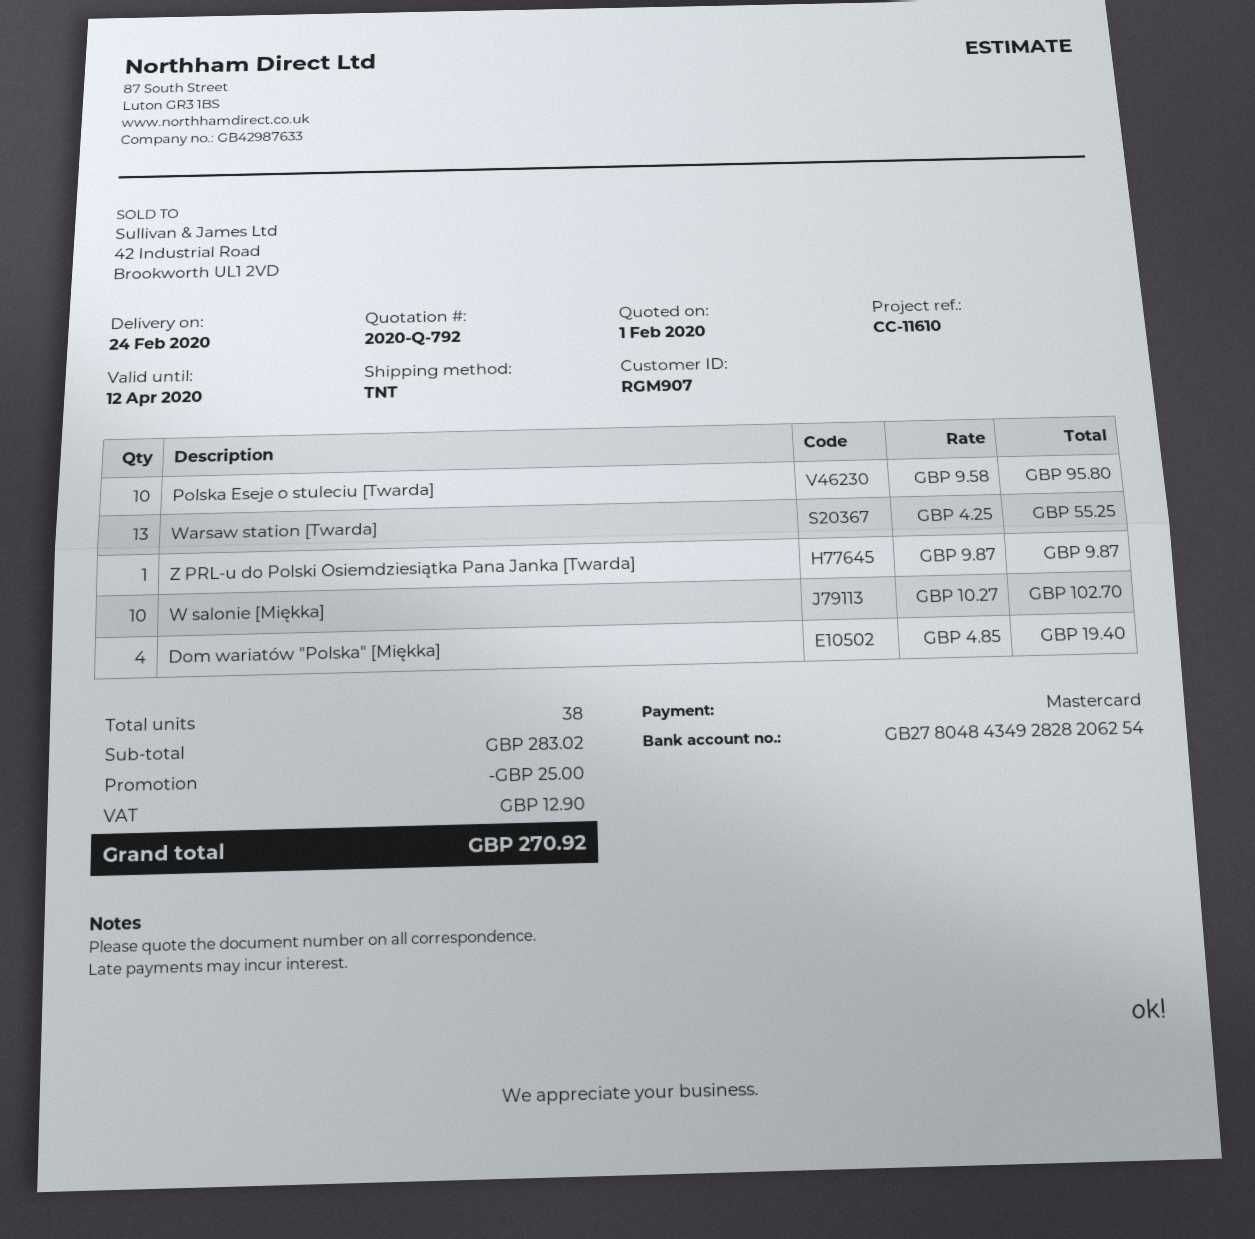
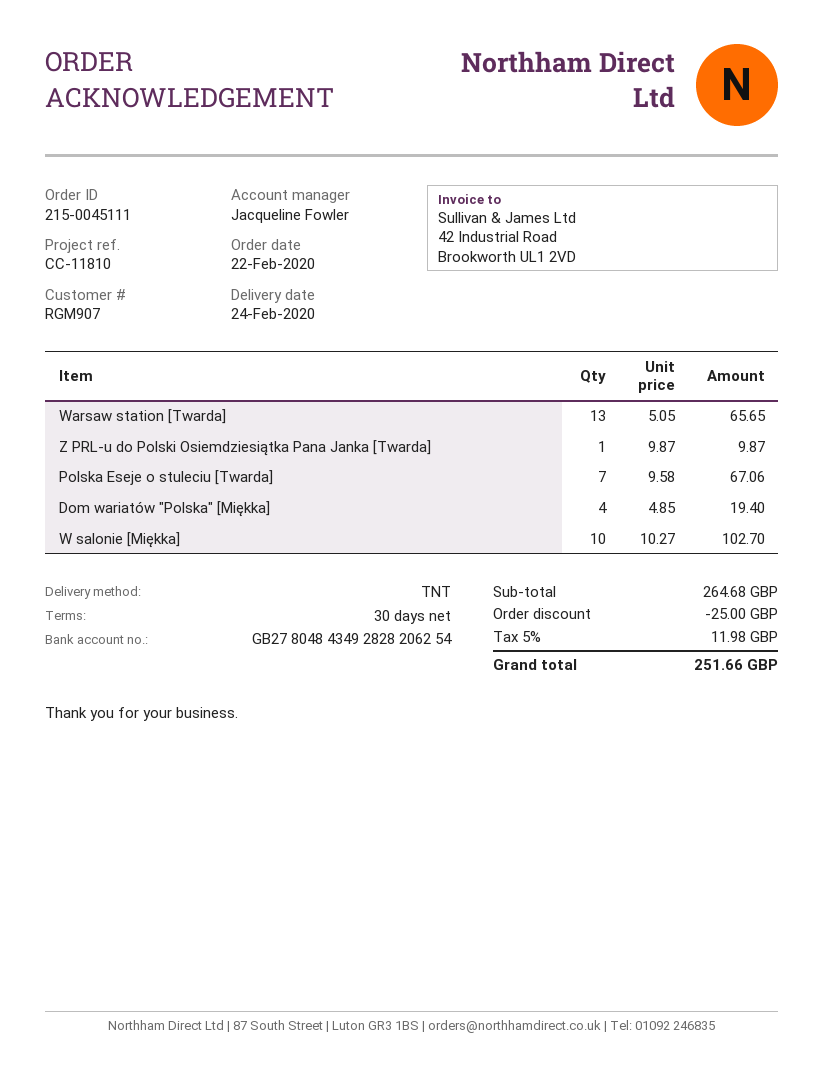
reference: CC-11610 -> CC-11810
Polska Eseje o stuleciu [Twarda]: 10 x 9.58 = 95.80 -> 7 x 9.58 = 67.06
Warsaw station [Twarda]: 13 x 4.25 = 55.25 -> 13 x 5.05 = 65.65
subtotal: 283.02 -> 264.68
tax: 12.90 -> 11.98
total: 270.92 -> 251.66

